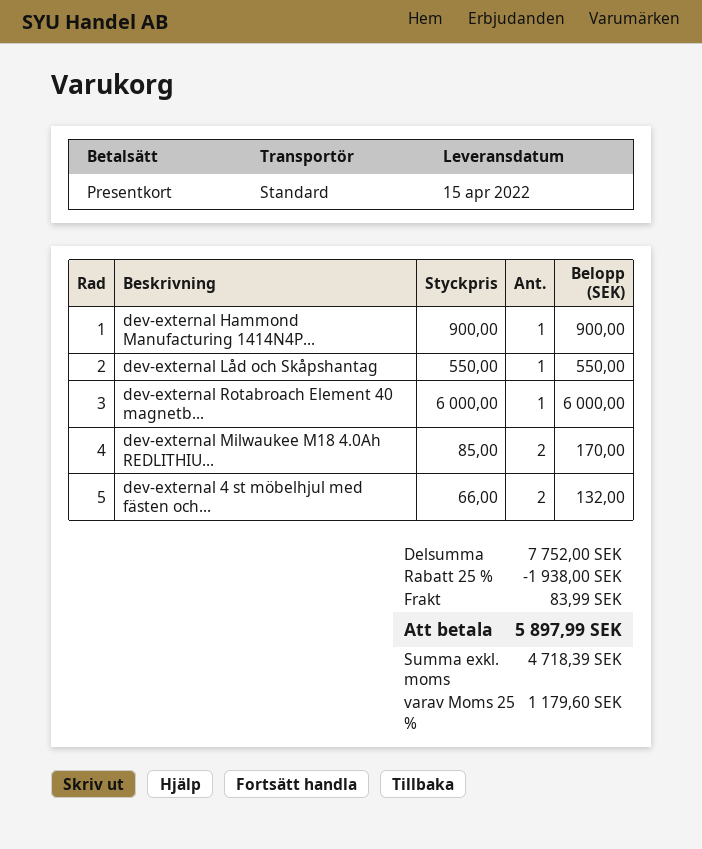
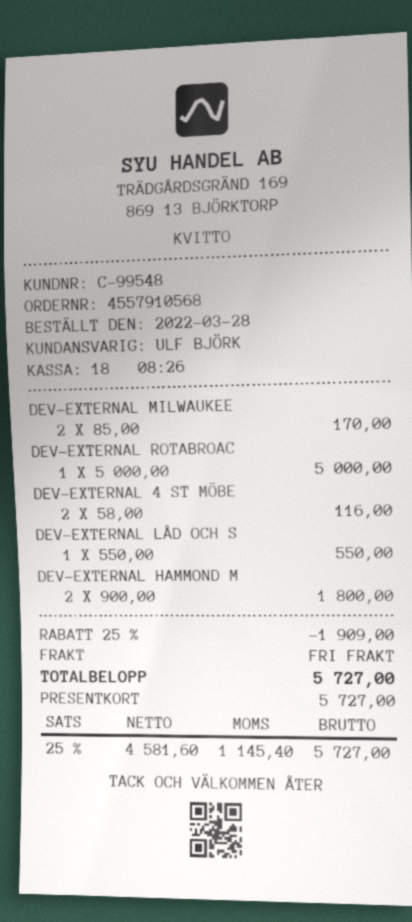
dev-external Hammond Manufacturing 1414N4P...: 1 x 900.00 = 900.00 -> 2 x 900.00 = 1800.00
dev-external Rotabroach Element 40 magnetb...: 1 x 6000.00 = 6000.00 -> 1 x 5000.00 = 5000.00
dev-external 4 st möbelhjul med fästen och...: 2 x 66.00 = 132.00 -> 2 x 58.00 = 116.00
discount: 25% = 1938.00 -> 25% = 1909.00
shipping: 83.99 -> 0.00
net: 4718.39 -> 4581.60
tax: 25% = 1179.60 -> 25% = 1145.40
total: 5897.99 -> 5727.00

